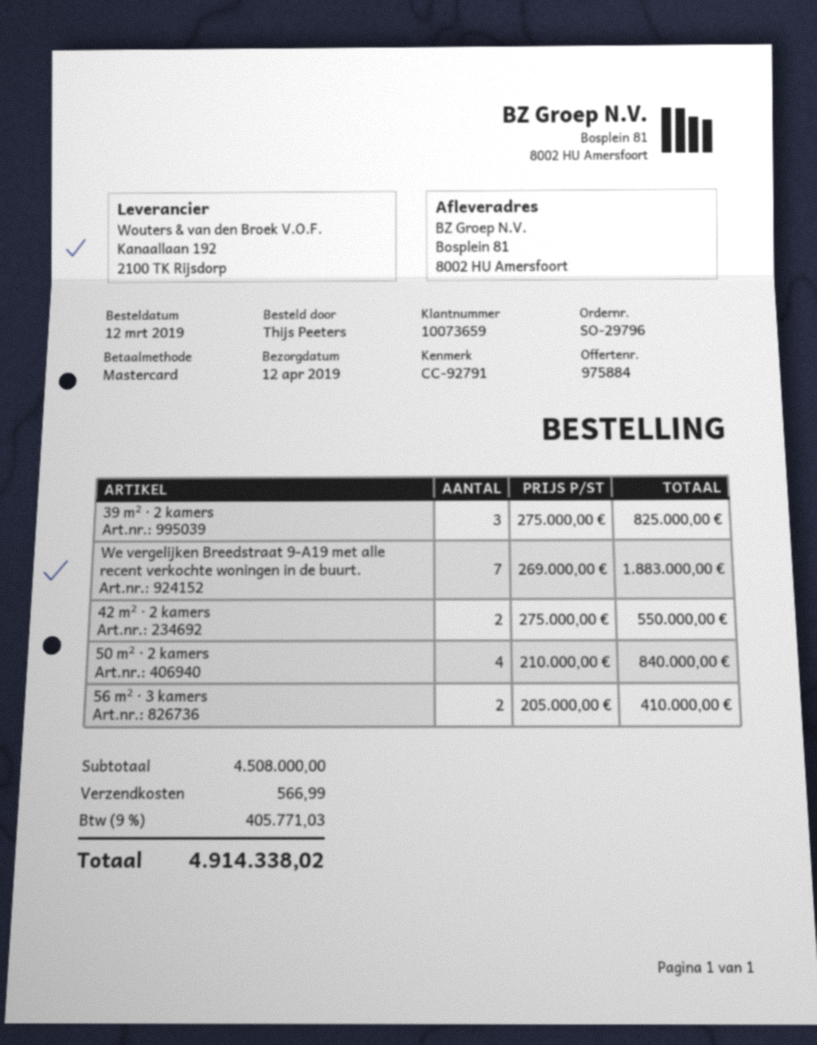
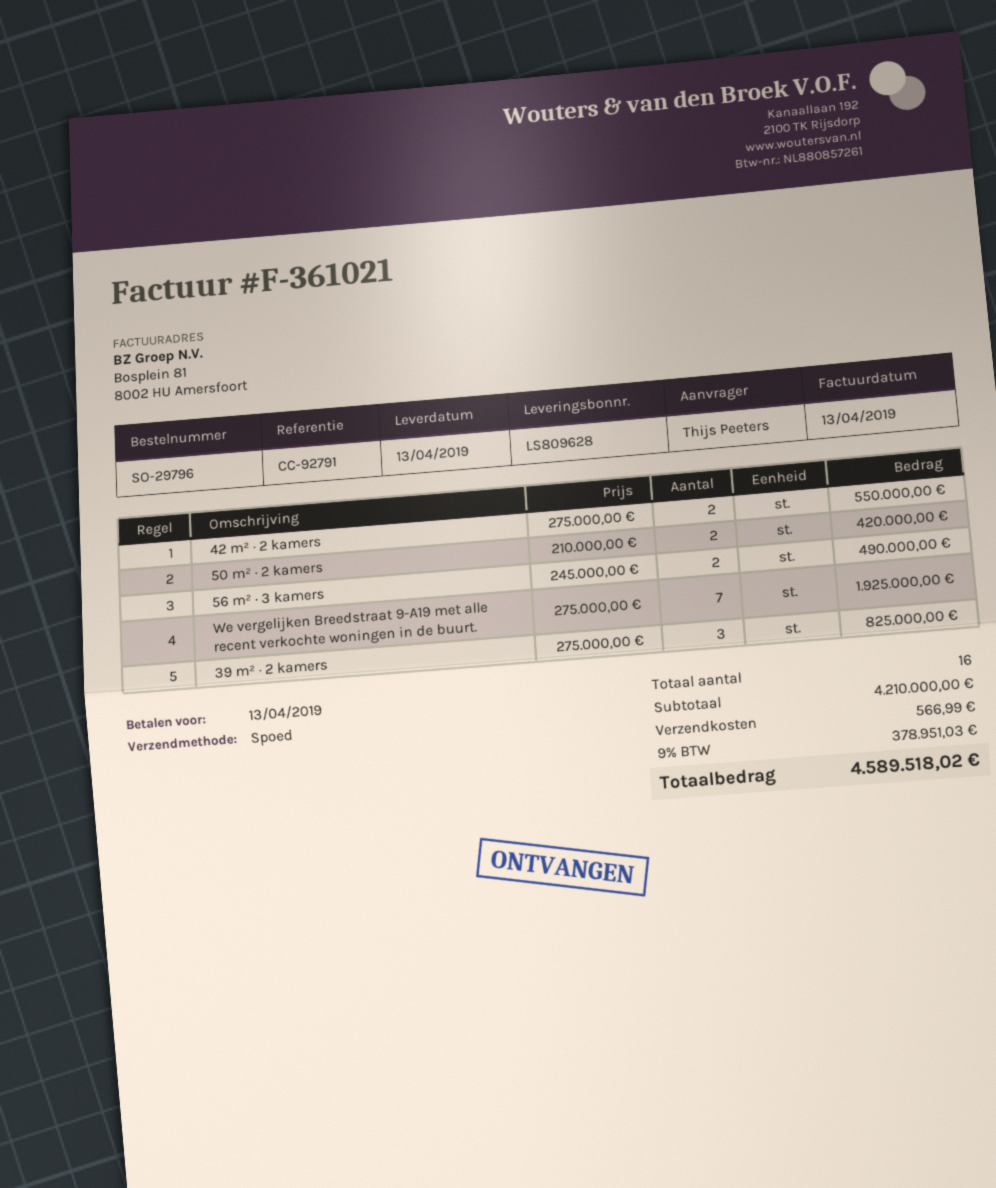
delivery date: 2019-04-12 -> 2019-04-13
We vergelijken Breedstraat 9-A19 met alle recent verkochte woningen in de buurt.: 7 x 269000.00 = 1883000.00 -> 7 x 275000.00 = 1925000.00
50 m² · 2 kamers: 4 x 210000.00 = 840000.00 -> 2 x 210000.00 = 420000.00
56 m² · 3 kamers: 2 x 205000.00 = 410000.00 -> 2 x 245000.00 = 490000.00
subtotal: 4508000.00 -> 4210000.00
tax: 9% = 405771.03 -> 9% = 378951.03
total: 4914338.02 -> 4589518.02

